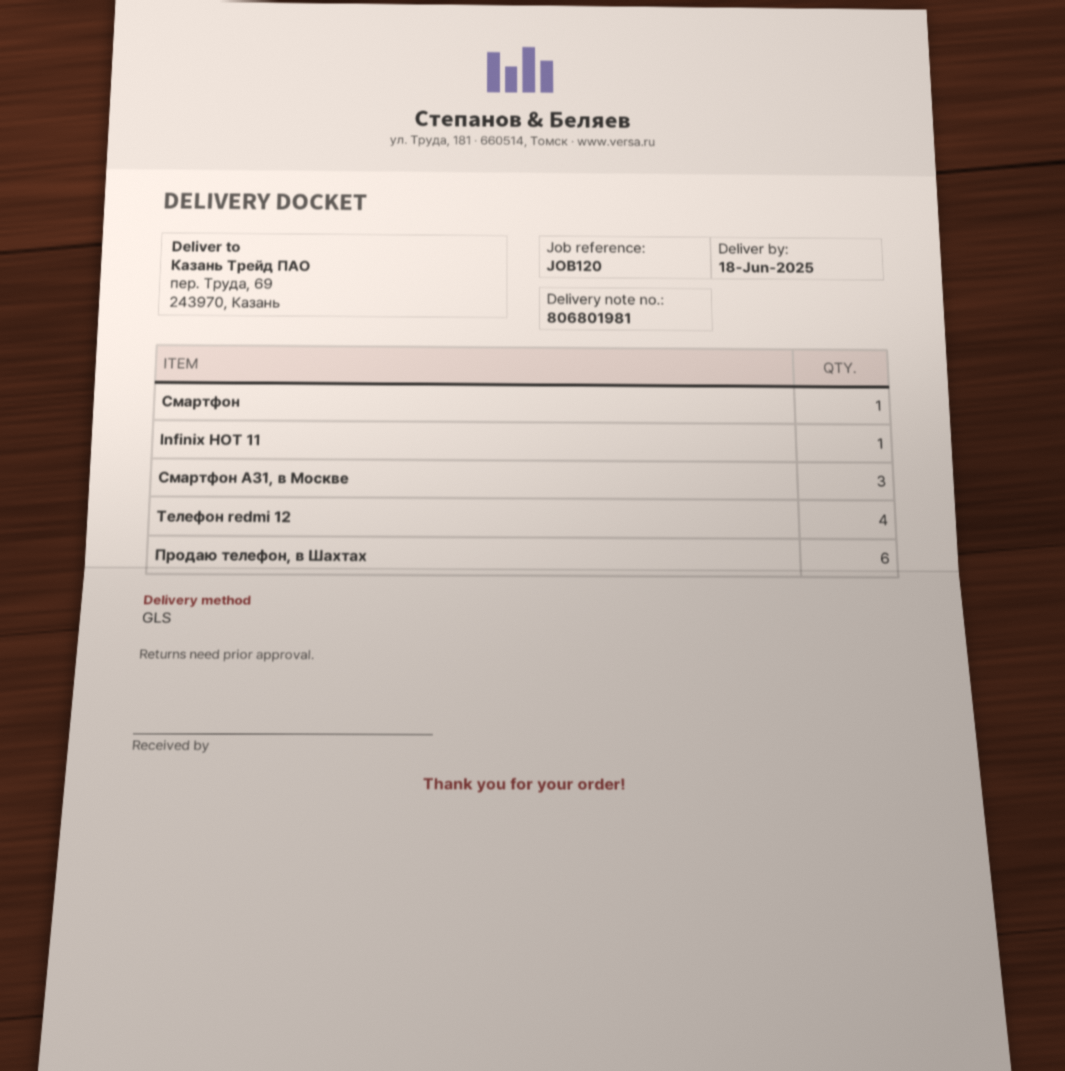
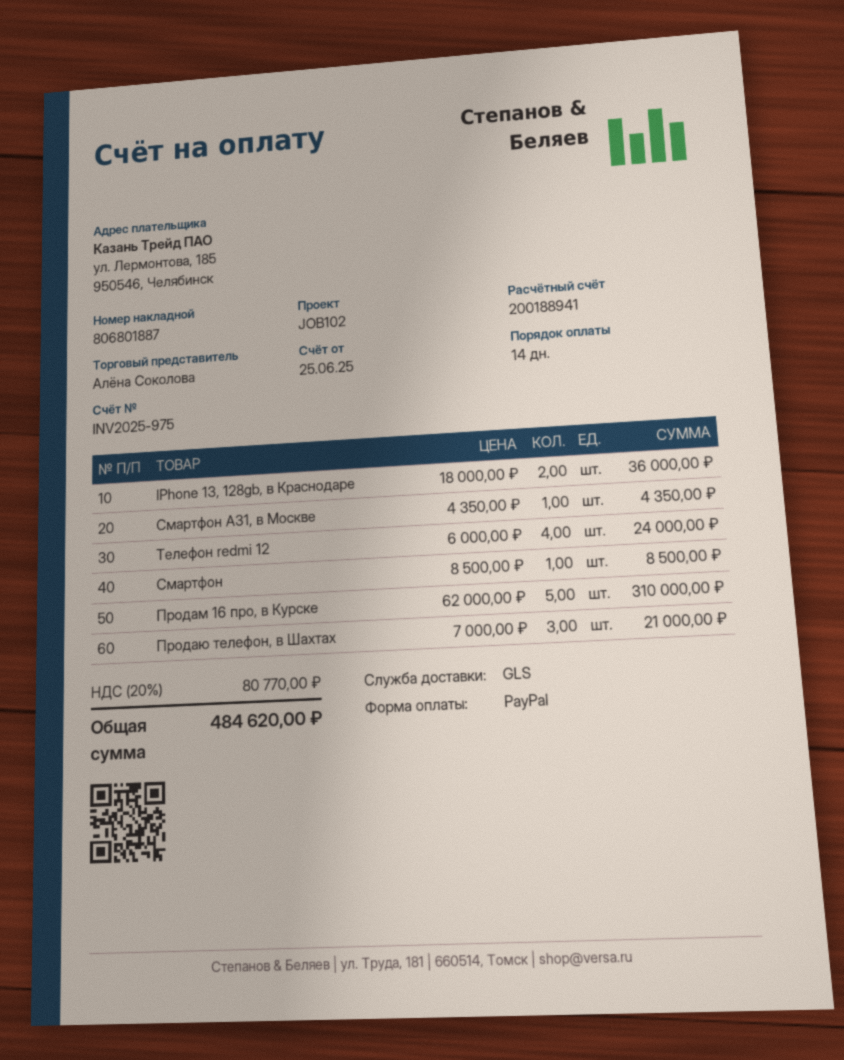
delivery note number: 806801981 -> 806801887
reference: JOB120 -> JOB102
Infinix HOT 11: 1 -> none
Смартфон А31, в Москве: 3 -> 1
Продаю телефон, в Шахтах: 6 -> 3
IPhone 13, 128gb, в Краснодаре: none -> 2
Продам 16 про, в Курске: none -> 5

